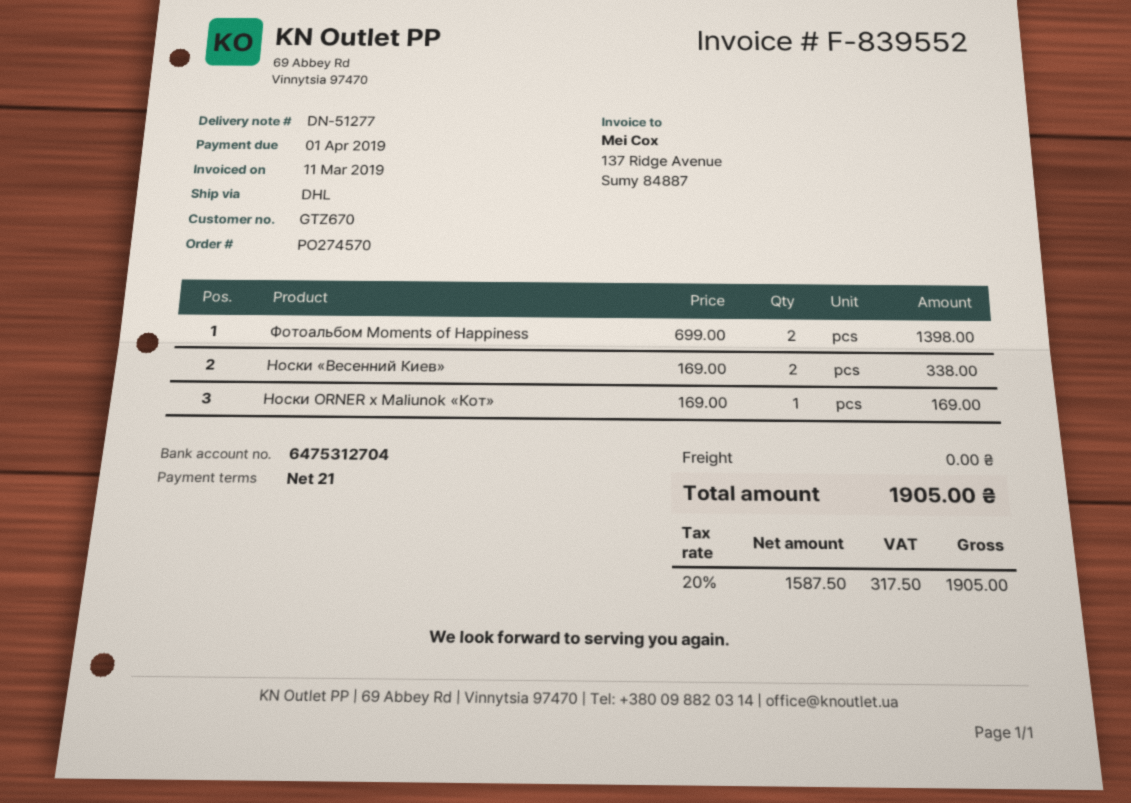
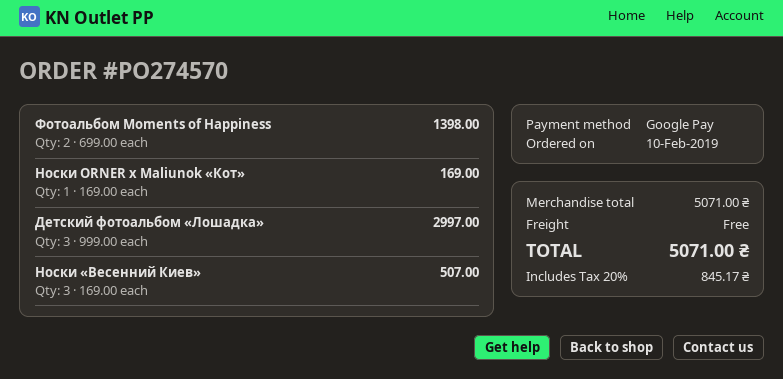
Носки «Весенний Киев»: 2 x 169.00 = 338.00 -> 3 x 169.00 = 507.00
Детский фотоальбом «Лошадка»: none -> 3 x 999.00 = 2997.00
tax: 20% = 317.50 -> 20% = 845.17
total: 1905.00 -> 5071.00

